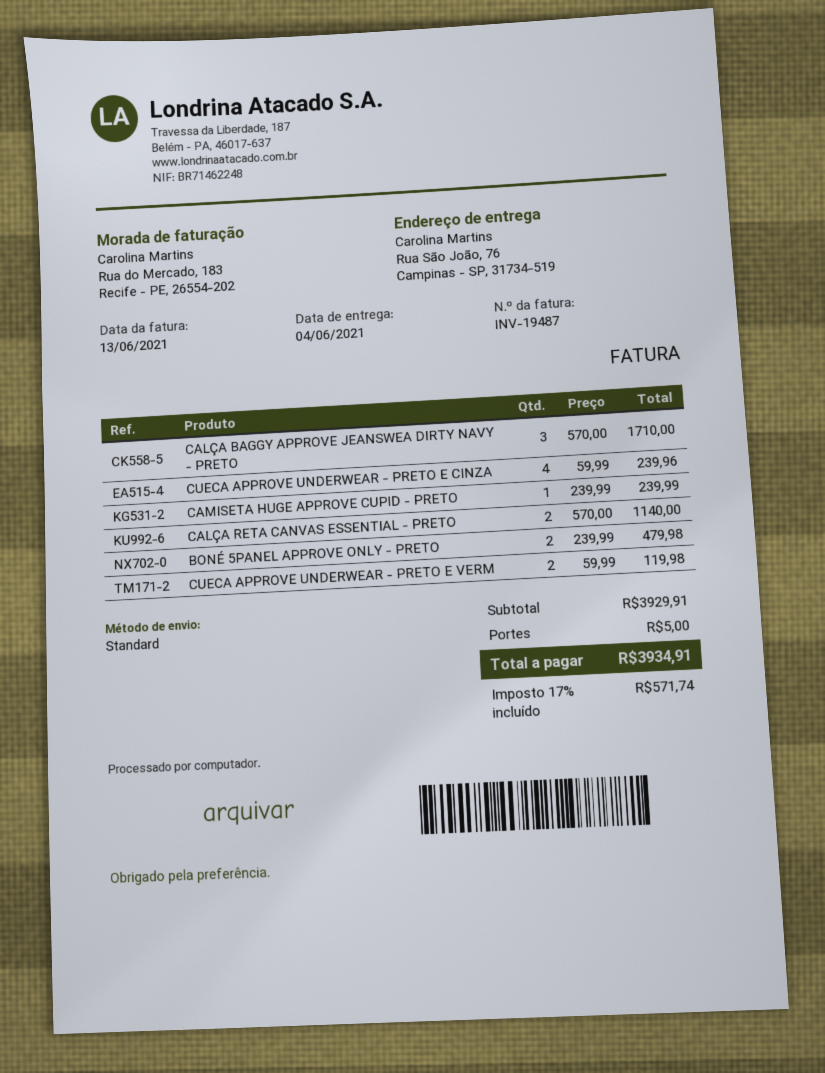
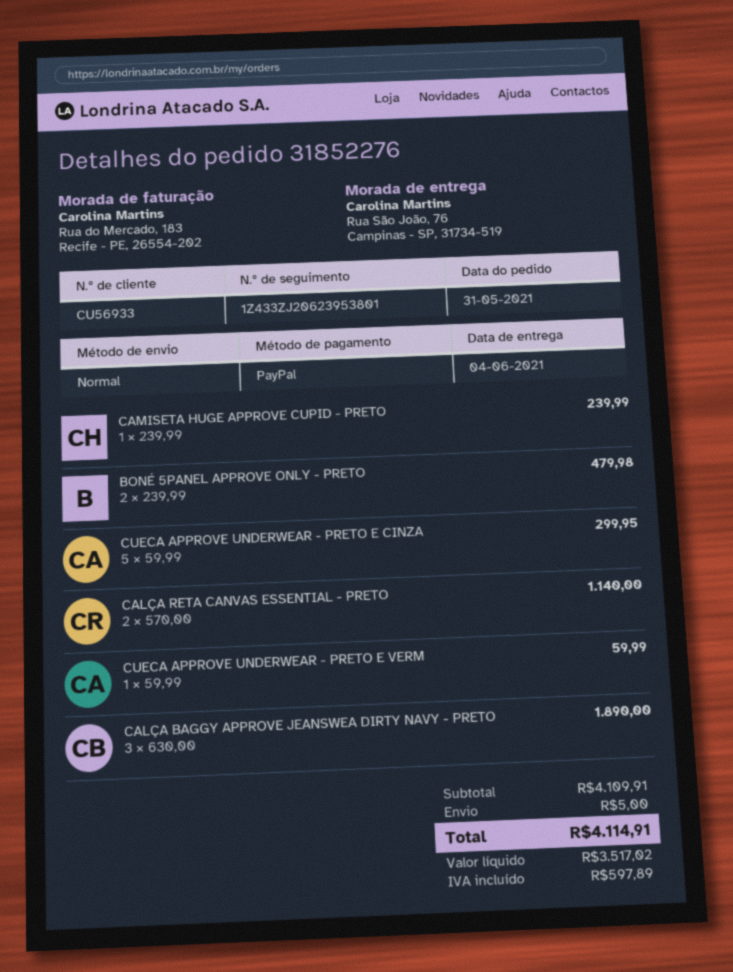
CALÇA BAGGY APPROVE JEANSWEA DIRTY NAVY - PRETO: 3 x 570.00 = 1710.00 -> 3 x 630.00 = 1890.00
CUECA APPROVE UNDERWEAR - PRETO E CINZA: 4 x 59.99 = 239.96 -> 5 x 59.99 = 299.95
CUECA APPROVE UNDERWEAR - PRETO E VERM: 2 x 59.99 = 119.98 -> 1 x 59.99 = 59.99
subtotal: 3929.91 -> 4109.91
tax: 571.74 -> 597.89
total: 3934.91 -> 4114.91

